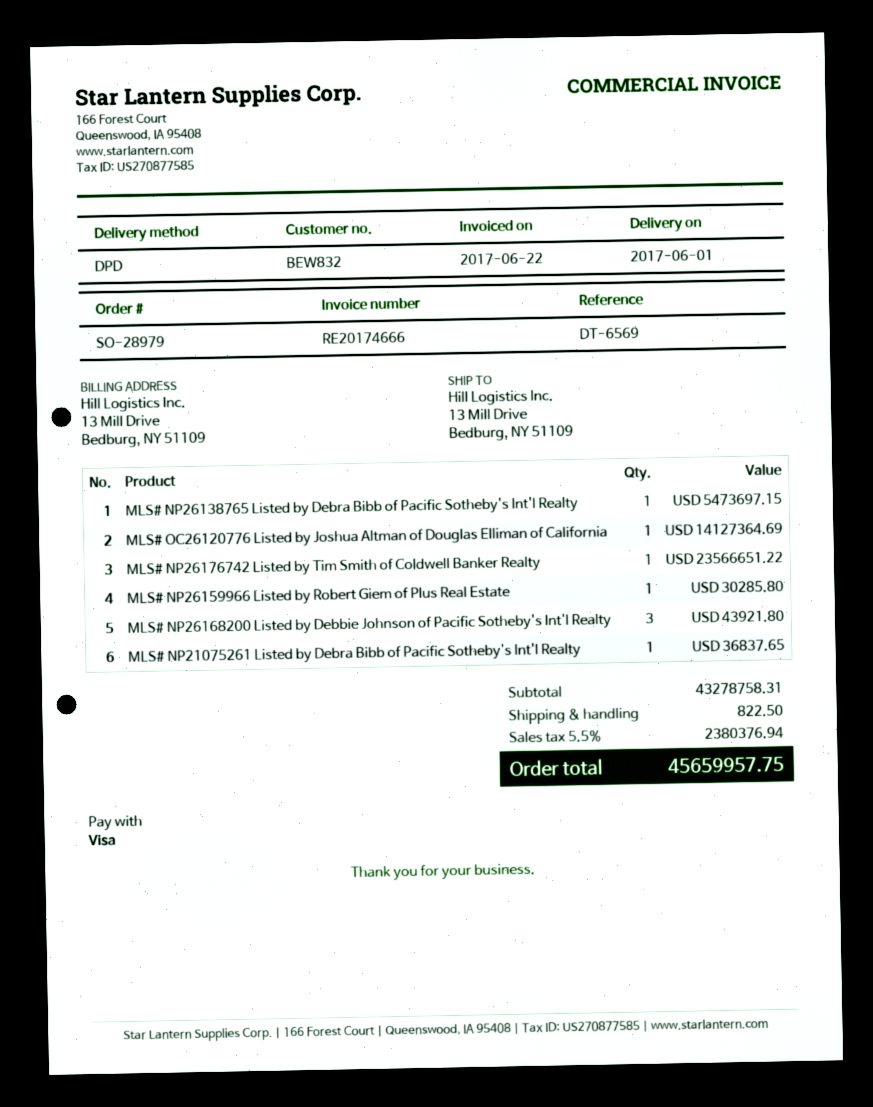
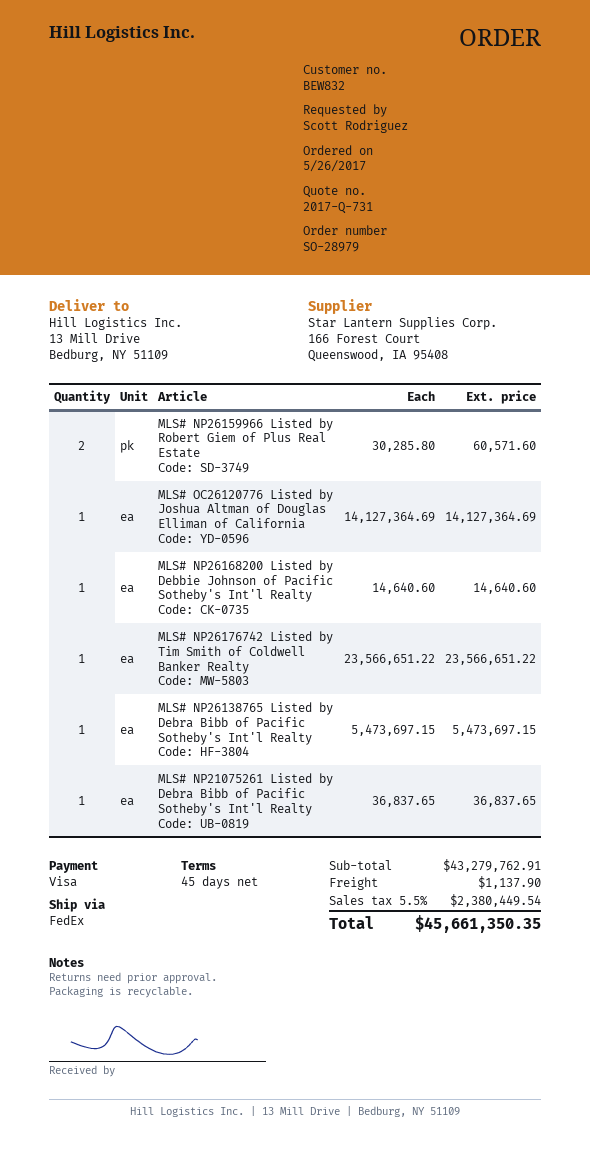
shipping method: DPD -> FedEx
MLS# NP26159966 Listed by Robert Giem of Plus Real Estate: 1 for 30285.80 -> 2 for 60571.60
MLS# NP26168200 Listed by Debbie Johnson of Pacific Sotheby's Int'l Realty: 3 for 43921.80 -> 1 for 14640.60
subtotal: 43278758.31 -> 43279762.91
shipping: 822.50 -> 1137.90
tax: 5.5% = 2380376.94 -> 5.5% = 2380449.54
total: 45659957.75 -> 45661350.35

